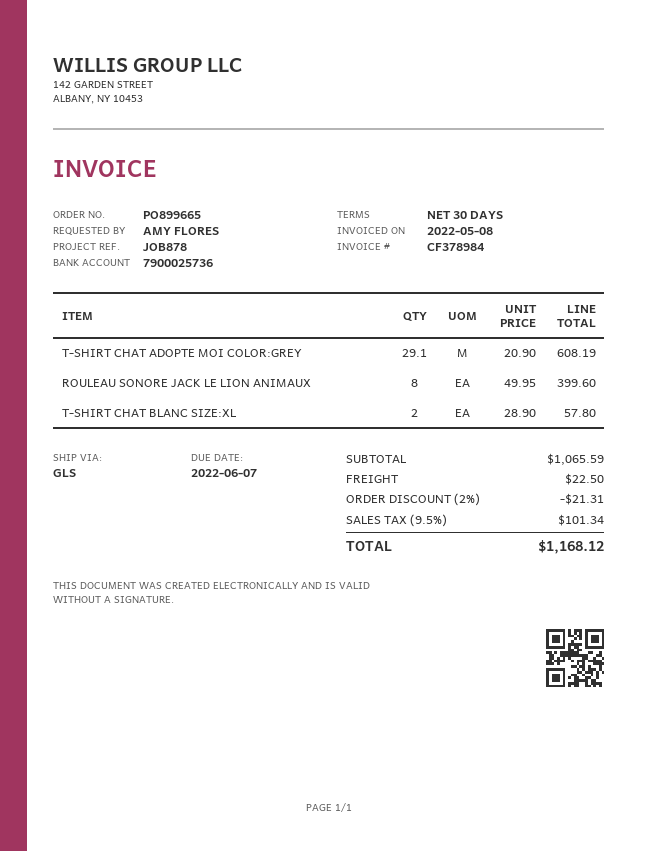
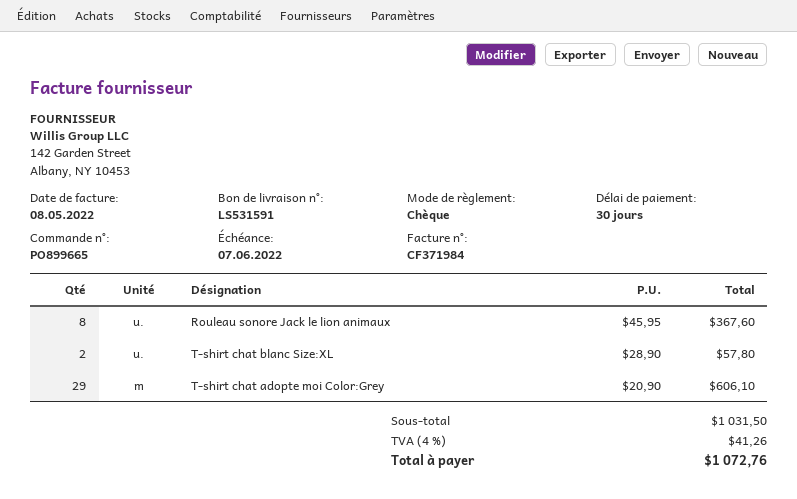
invoice number: CF378984 -> CF371984
T-SHIRT CHAT ADOPTE MOI COLOR:GREY: 29.1 x 20.90 = 608.19 -> 29 x 20.90 = 606.10
ROULEAU SONORE JACK LE LION ANIMAUX: 8 x 49.95 = 399.60 -> 8 x 45.95 = 367.60
subtotal: 1065.59 -> 1031.50
discount: 2% = 21.31 -> none
shipping: 22.50 -> none
tax: 9.5% = 101.34 -> 4% = 41.26
total: 1168.12 -> 1072.76

